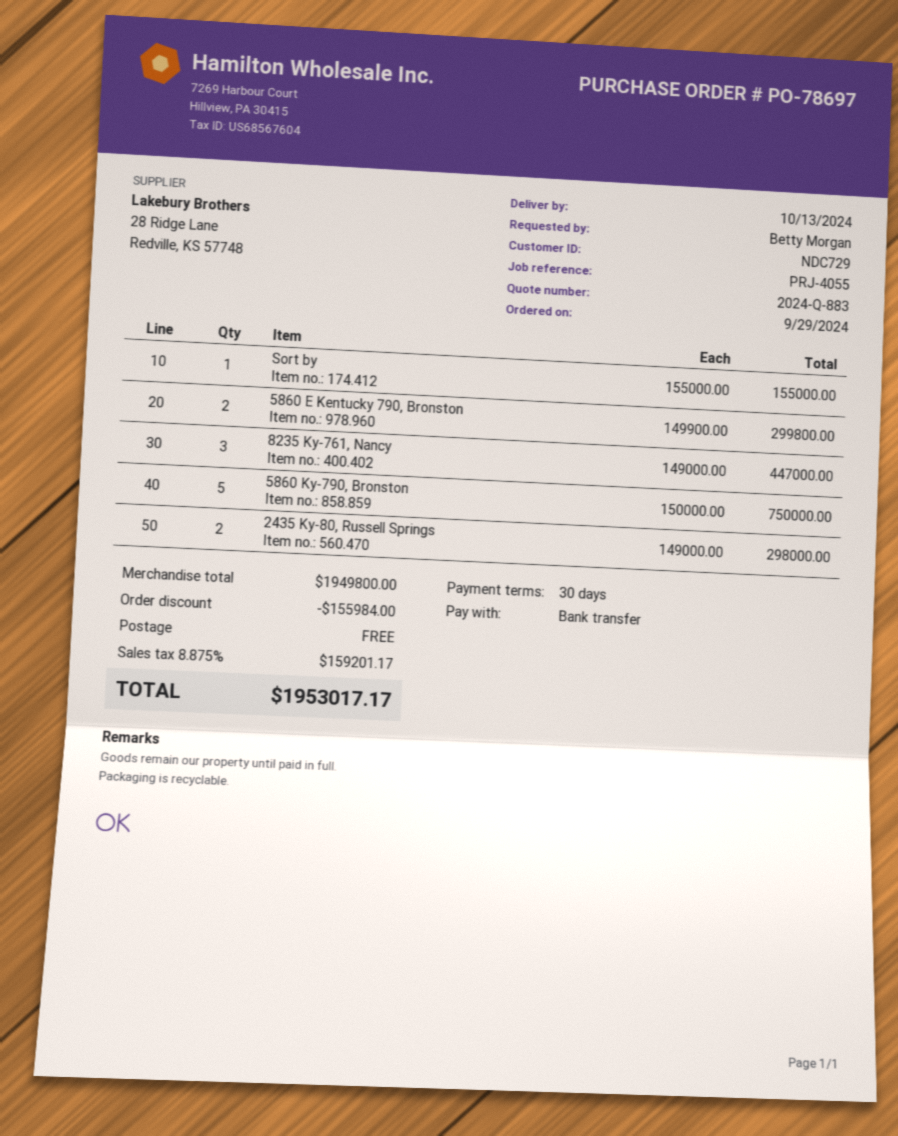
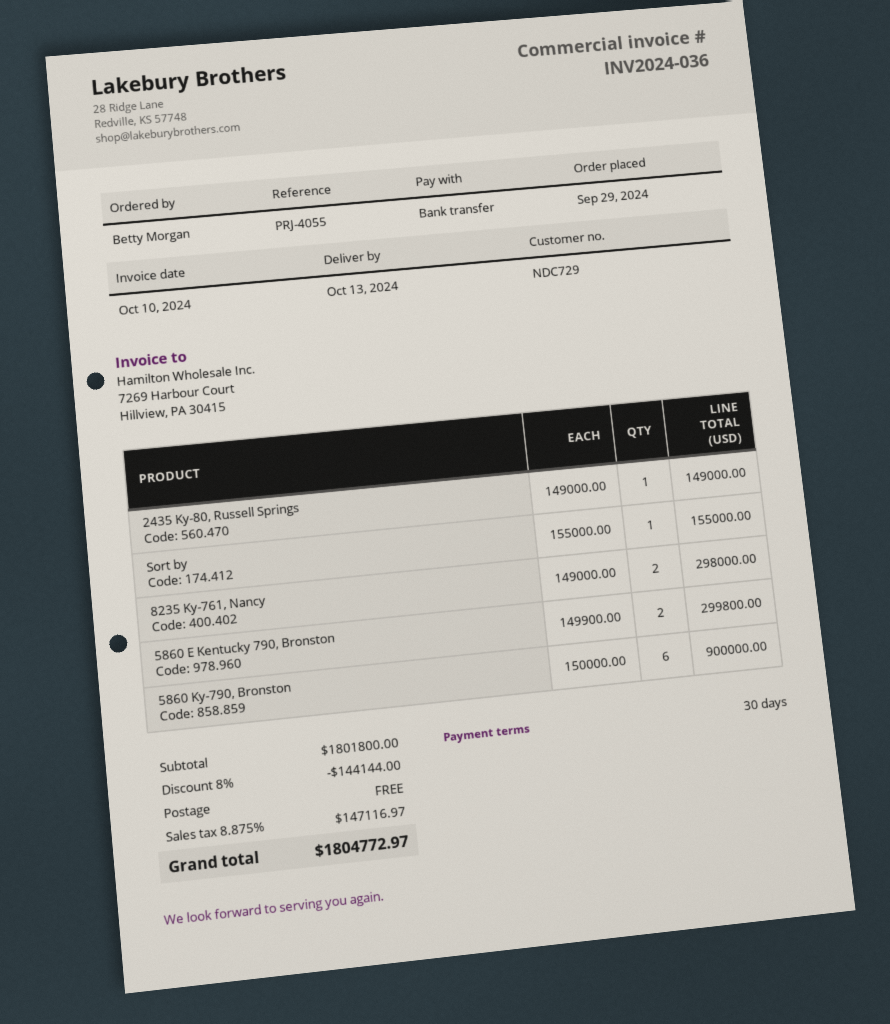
8235 Ky-761, Nancy: 3 x 149000.00 = 447000.00 -> 2 x 149000.00 = 298000.00
5860 Ky-790, Bronston: 5 x 150000.00 = 750000.00 -> 6 x 150000.00 = 900000.00
2435 Ky-80, Russell Springs: 2 x 149000.00 = 298000.00 -> 1 x 149000.00 = 149000.00
subtotal: 1949800.00 -> 1801800.00
discount: 155984.00 -> 144144.00
tax: 8.875% = 159201.17 -> 8.875% = 147116.97
total: 1953017.17 -> 1804772.97

